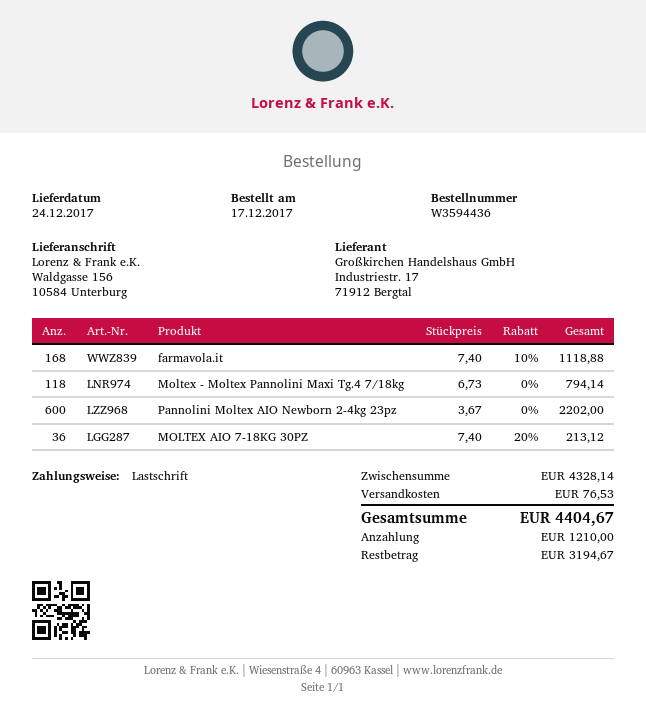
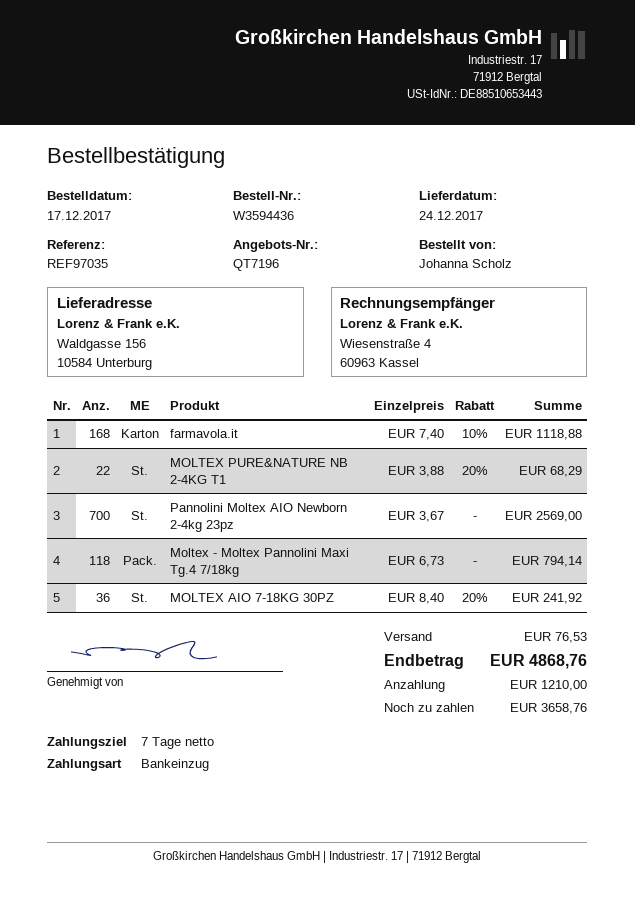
Pannolini Moltex AIO Newborn 2-4kg 23pz: 600 x 3.67 = 2202.00 -> 700 x 3.67 = 2569.00
MOLTEX AIO 7-18KG 30PZ: 36 x 7.40 - 20% = 213.12 -> 36 x 8.40 - 20% = 241.92
MOLTEX PURE&NATURE NB 2-4KG T1: none -> 22 x 3.88 - 20% = 68.29
total: 4404.67 -> 4868.76
balance: 3194.67 -> 3658.76

